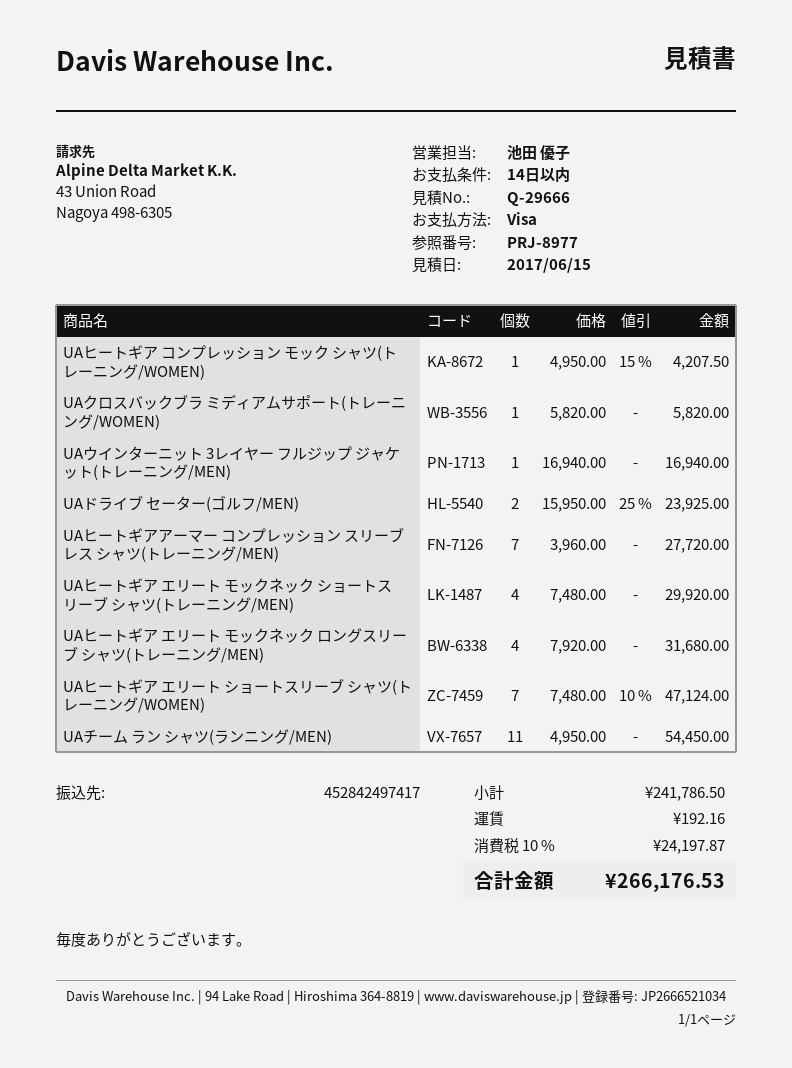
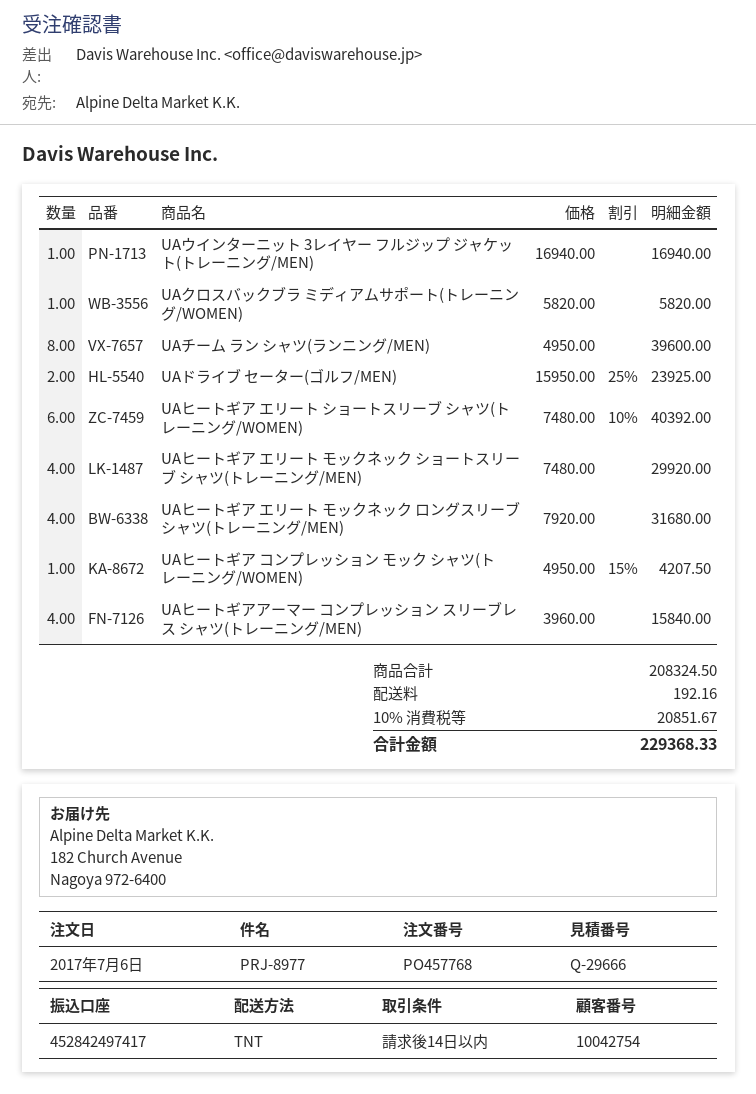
UAヒートギアアーマー コンプレッション スリーブレス シャツ(トレーニング/MEN): 7 x 3960.00 = 27720.00 -> 4 x 3960.00 = 15840.00
UAヒートギア エリート ショートスリーブ シャツ(トレーニング/WOMEN): 7 x 7480.00 - 10% = 47124.00 -> 6 x 7480.00 - 10% = 40392.00
UAチーム ラン シャツ(ランニング/MEN): 11 x 4950.00 = 54450.00 -> 8 x 4950.00 = 39600.00
subtotal: 241786.50 -> 208324.50
tax: 10% = 24197.87 -> 10% = 20851.67
total: 266176.53 -> 229368.33

